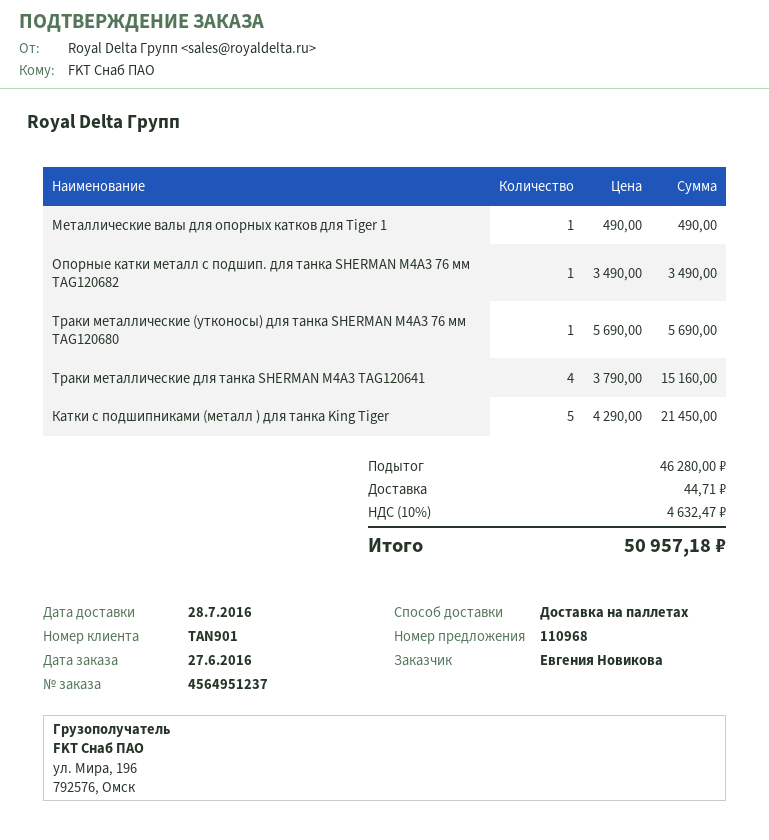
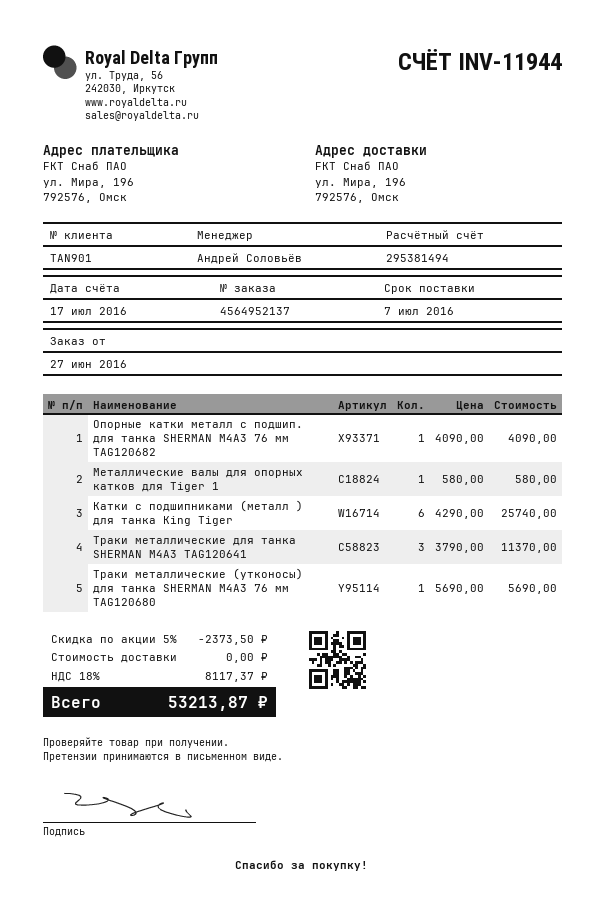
order number: 4564951237 -> 4564952137
delivery date: 2016-07-28 -> 2016-07-07
Металлические валы для опорных катков для Tiger 1: 1 x 490.00 = 490.00 -> 1 x 580.00 = 580.00
Опорные катки металл с подшип. для танка SHERMAN M4A3 76 мм TAG120682: 1 x 3490.00 = 3490.00 -> 1 x 4090.00 = 4090.00
Траки металлические для танка SHERMAN M4A3 TAG120641: 4 x 3790.00 = 15160.00 -> 3 x 3790.00 = 11370.00
Катки с подшипниками (металл ) для танка King Tiger: 5 x 4290.00 = 21450.00 -> 6 x 4290.00 = 25740.00
discount: none -> 5% = 2373.50
shipping: 44.71 -> 0.00
tax: 10% = 4632.47 -> 18% = 8117.37
total: 50957.18 -> 53213.87

